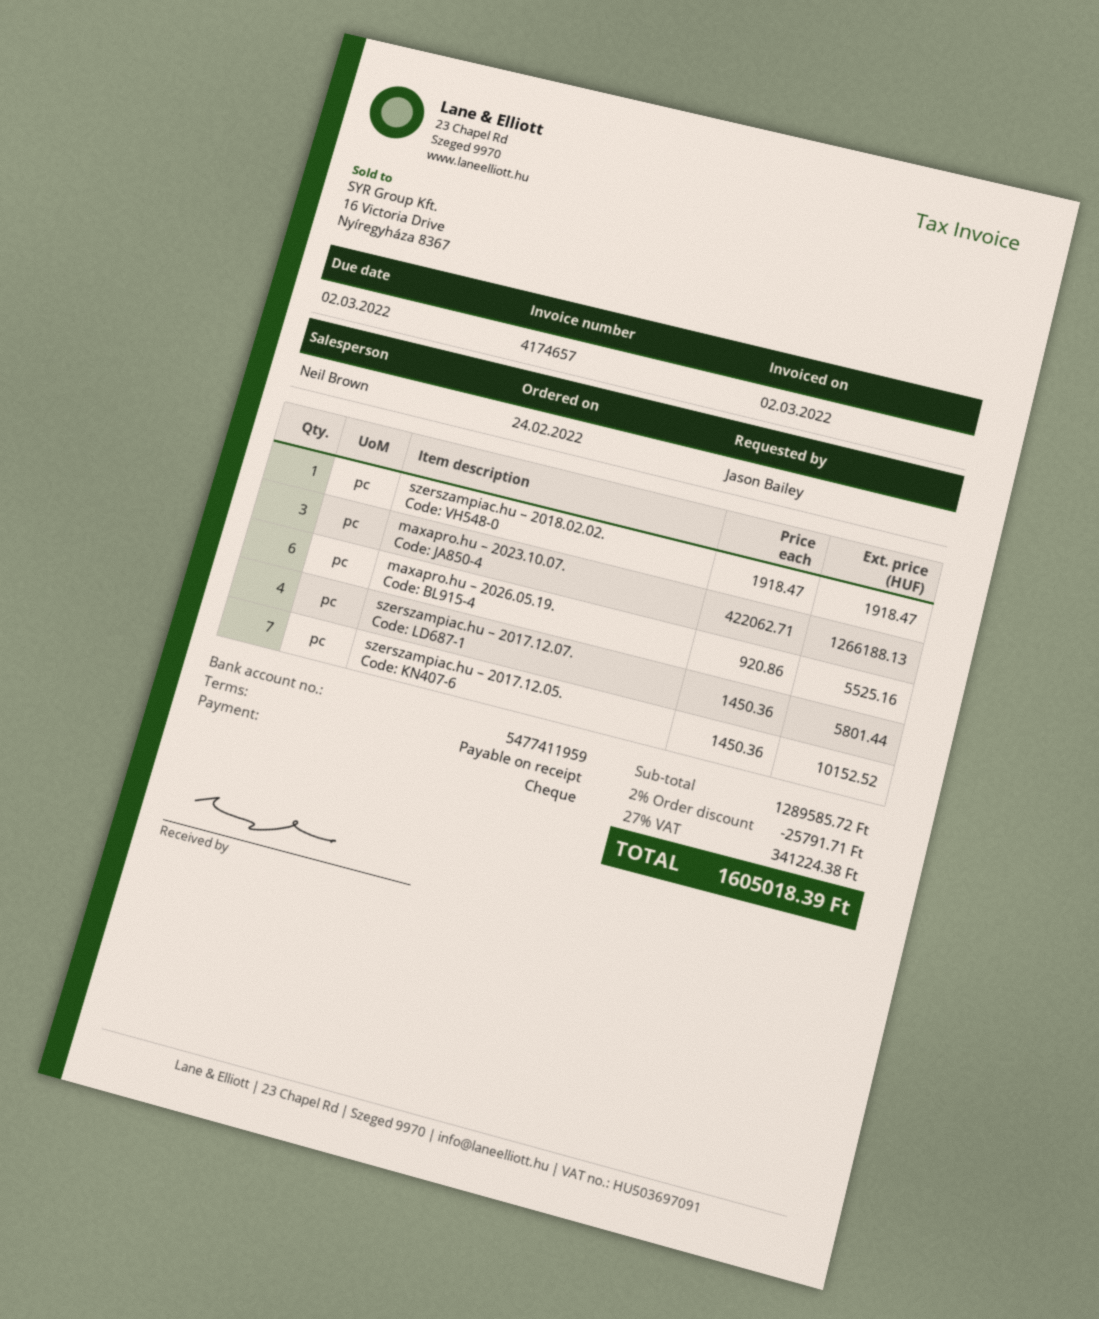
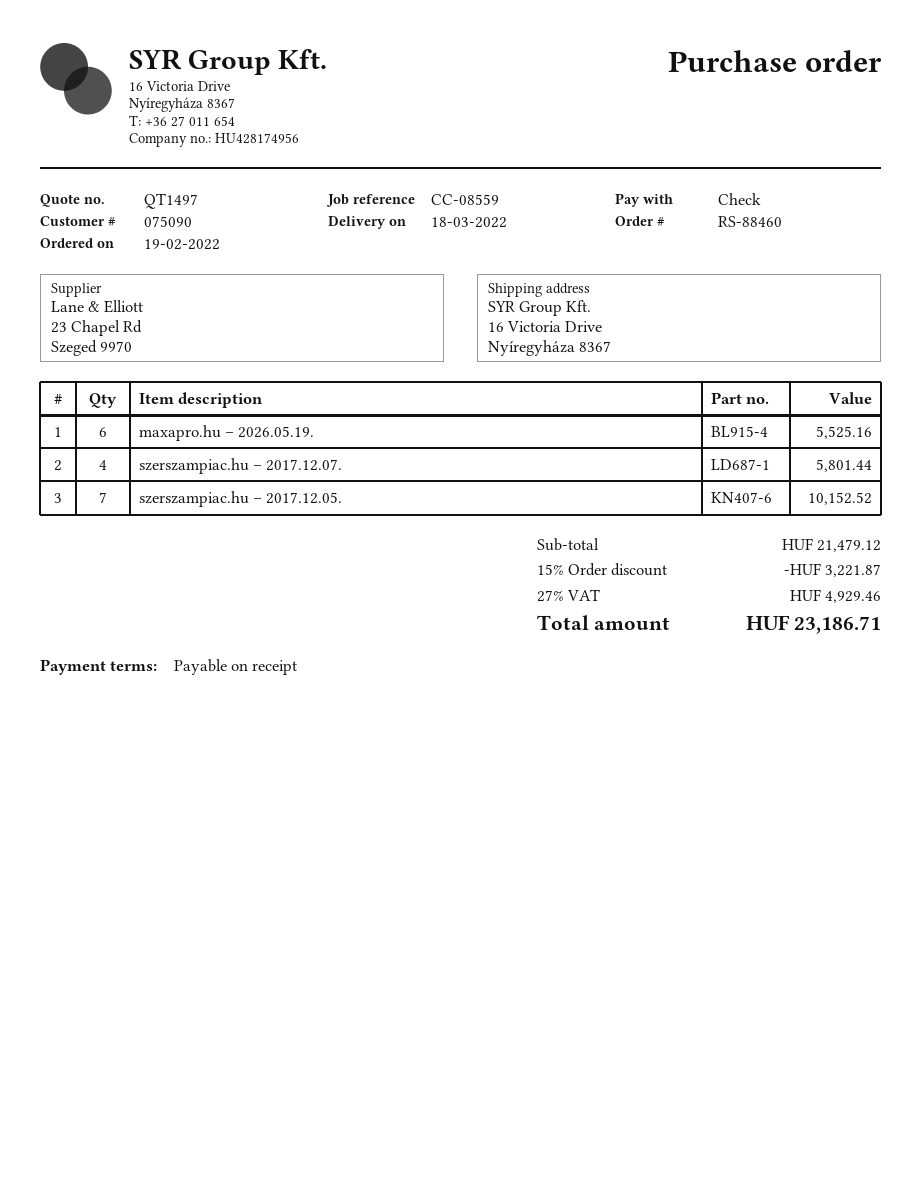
order date: 2022-02-24 -> 2022-02-19
szerszampiac.hu – 2018.02.02.: 1 for 1918.47 -> none
maxapro.hu – 2023.10.07.: 3 for 1266188.13 -> none
subtotal: 1289585.72 -> 21479.12
discount: 2% = 25791.71 -> 15% = 3221.87
tax: 27% = 341224.38 -> 27% = 4929.46
total: 1605018.39 -> 23186.71

